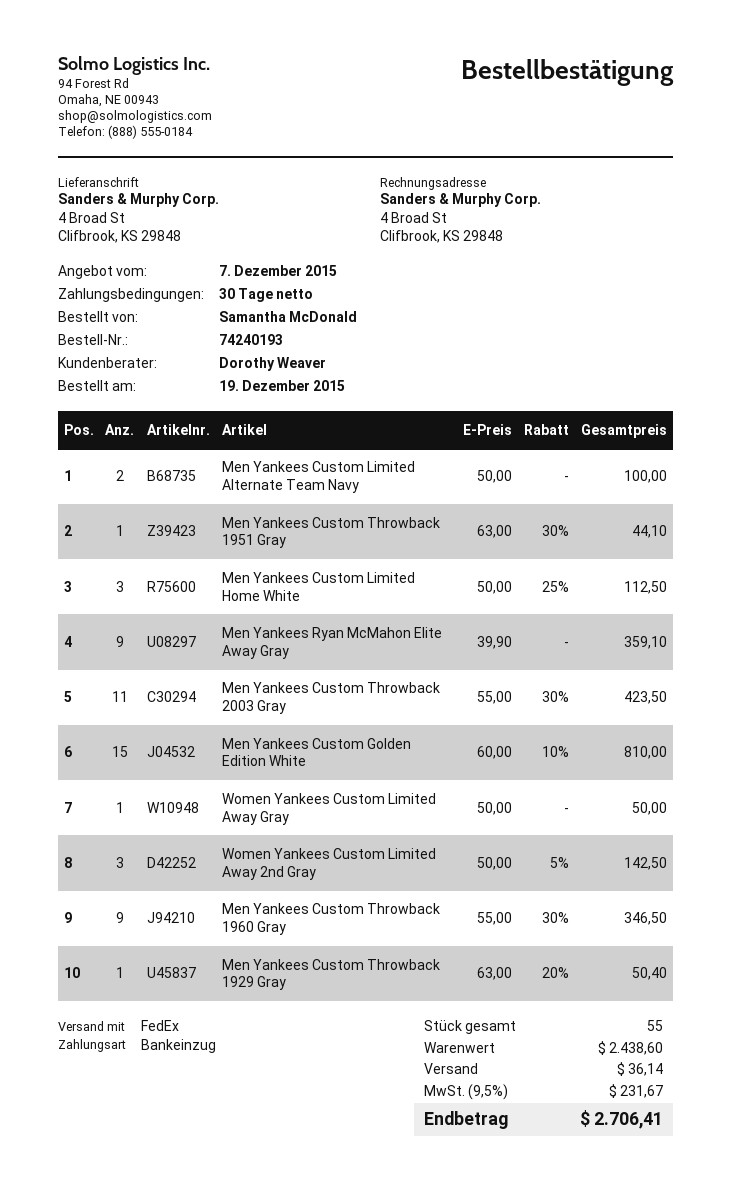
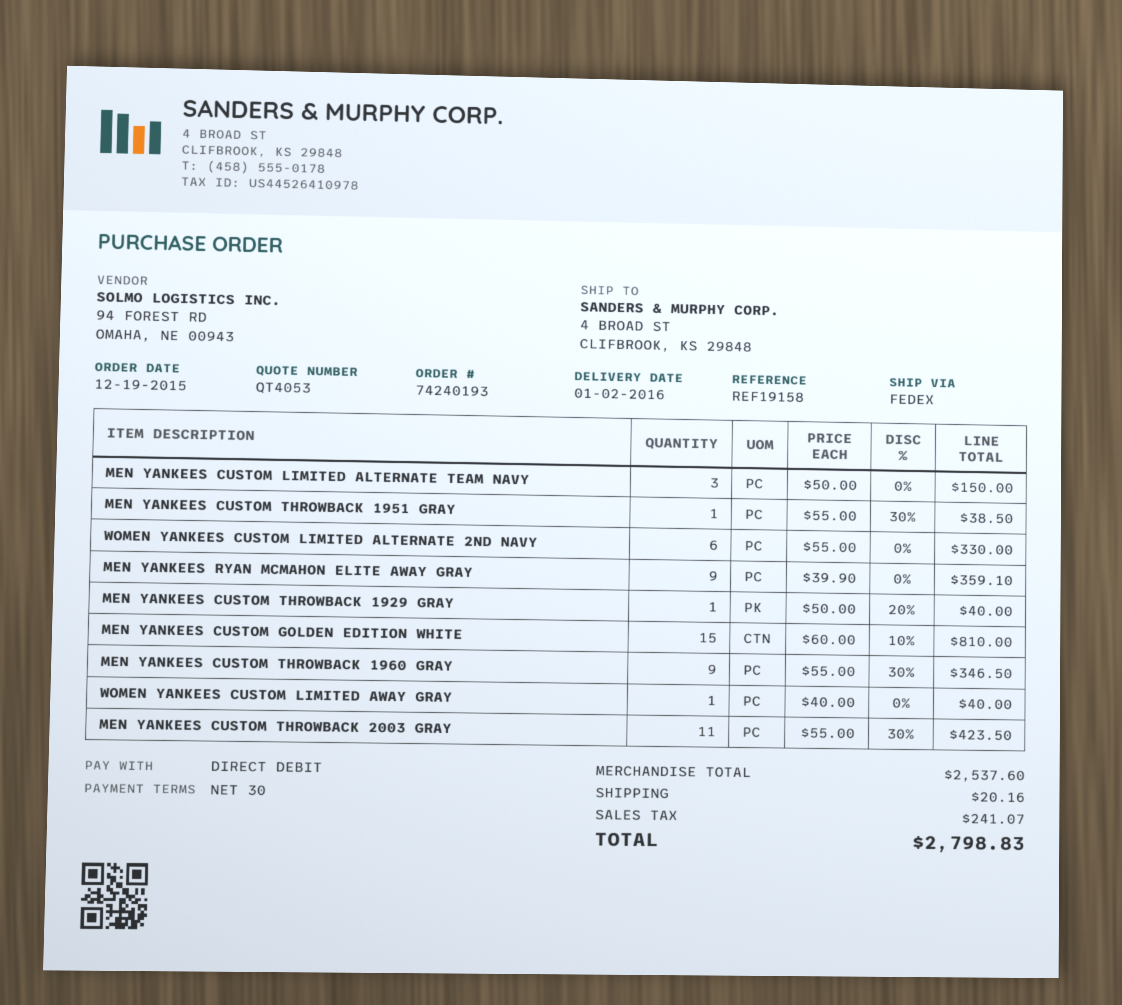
Men Yankees Custom Limited Alternate Team Navy: 2 x 50.00 = 100.00 -> 3 x 50.00 = 150.00
Men Yankees Custom Throwback 1951 Gray: 1 x 63.00 - 30% = 44.10 -> 1 x 55.00 - 30% = 38.50
Men Yankees Custom Limited Home White: 3 x 50.00 - 25% = 112.50 -> none
Women Yankees Custom Limited Away Gray: 1 x 50.00 = 50.00 -> 1 x 40.00 = 40.00
Women Yankees Custom Limited Away 2nd Gray: 3 x 50.00 - 5% = 142.50 -> none
Men Yankees Custom Throwback 1929 Gray: 1 x 63.00 - 20% = 50.40 -> 1 x 50.00 - 20% = 40.00
WOMEN YANKEES CUSTOM LIMITED ALTERNATE 2ND NAVY: none -> 6 x 55.00 = 330.00
subtotal: 2438.60 -> 2537.60
shipping: 36.14 -> 20.16
tax: 231.67 -> 241.07
total: 2706.41 -> 2798.83

